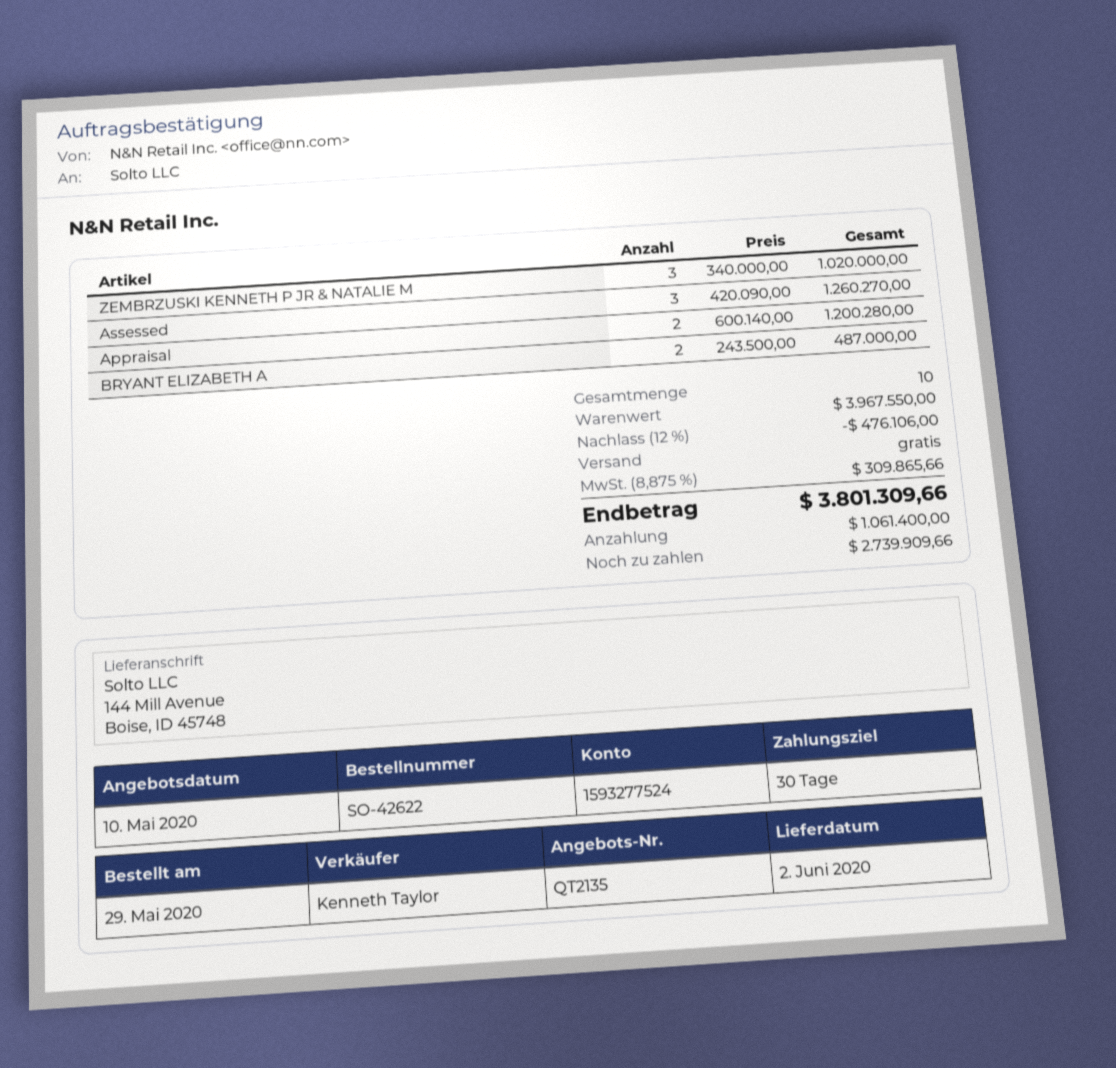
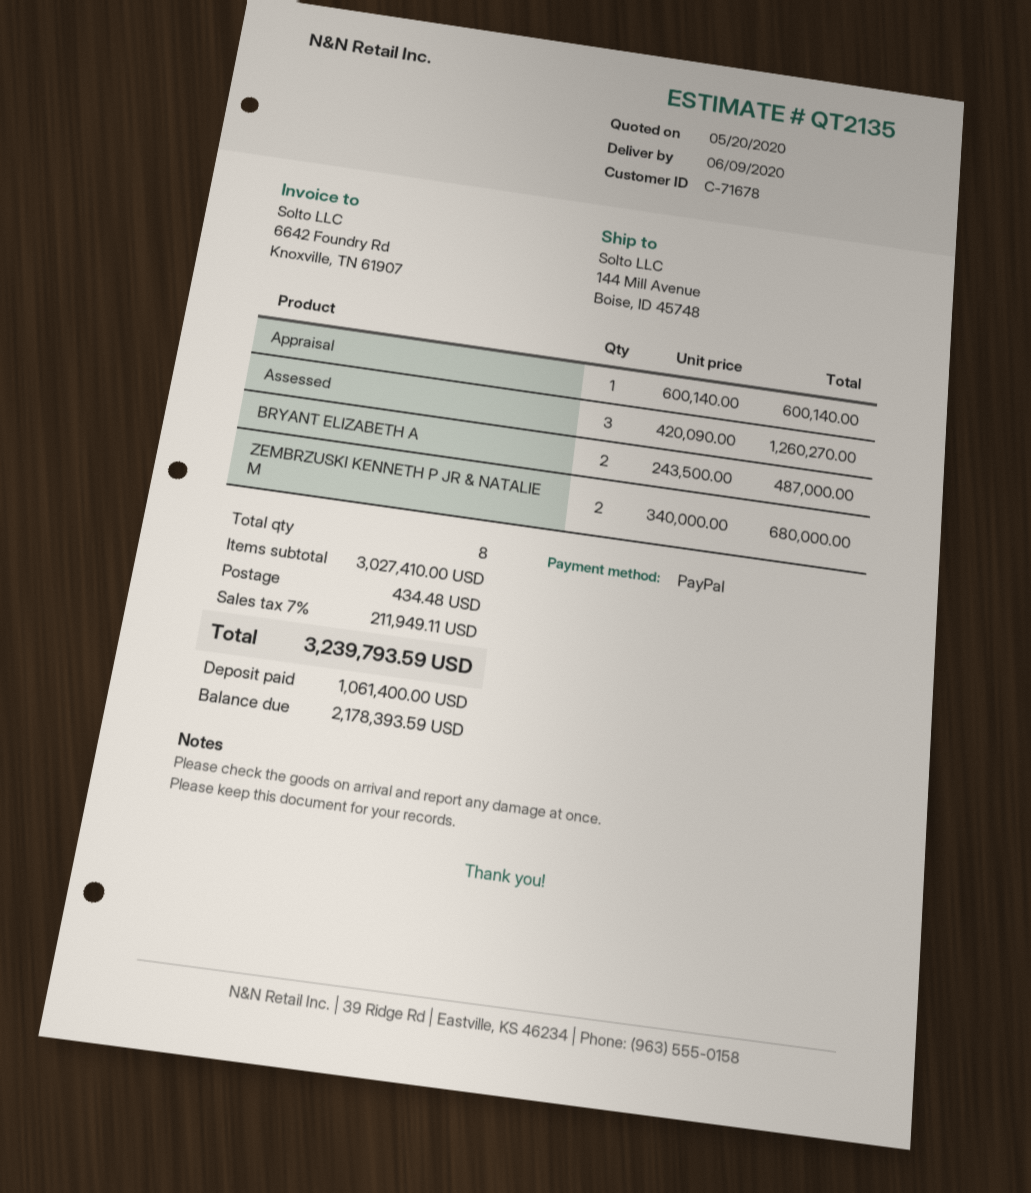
quote date: 2020-05-10 -> 2020-05-20
delivery date: 2020-06-02 -> 2020-06-09
ZEMBRZUSKI KENNETH P JR & NATALIE M: 3 x 340000.00 = 1020000.00 -> 2 x 340000.00 = 680000.00
Appraisal: 2 x 600140.00 = 1200280.00 -> 1 x 600140.00 = 600140.00
total quantity: 10 -> 8
subtotal: 3967550.00 -> 3027410.00
discount: 12% = 476106.00 -> none
shipping: 0.00 -> 434.48
tax: 8.875% = 309865.66 -> 7% = 211949.11
total: 3801309.66 -> 3239793.59
balance: 2739909.66 -> 2178393.59

